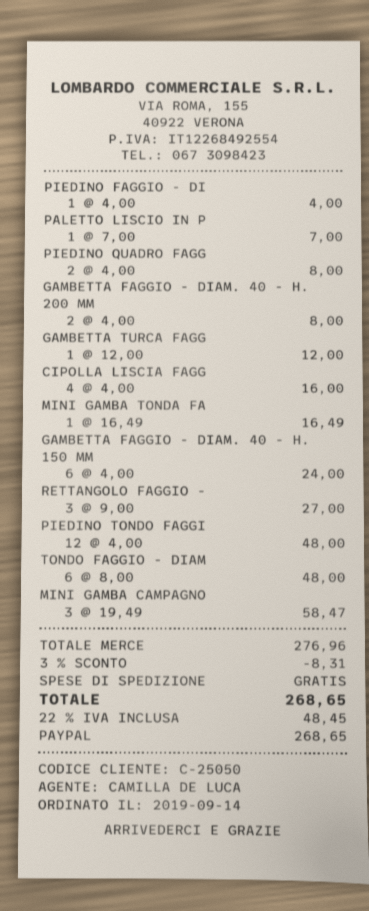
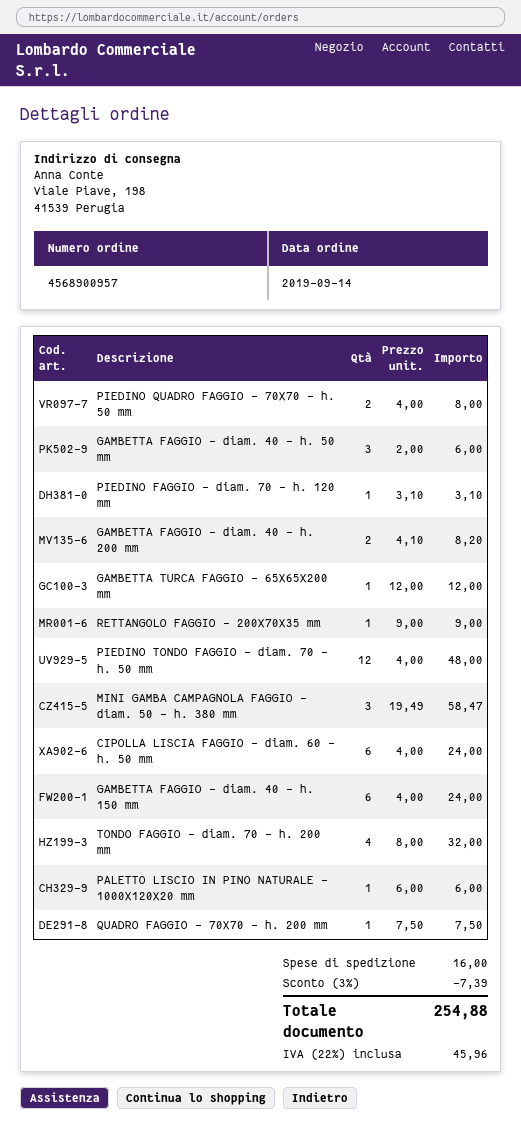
PIEDINO FAGGIO - DI: 1 x 4.00 = 4.00 -> 1 x 3.10 = 3.10
PALETTO LISCIO IN P: 1 x 7.00 = 7.00 -> 1 x 6.00 = 6.00
GAMBETTA FAGGIO - DIAM. 40 - H. 200 MM: 2 x 4.00 = 8.00 -> 2 x 4.10 = 8.20
CIPOLLA LISCIA FAGG: 4 x 4.00 = 16.00 -> 6 x 4.00 = 24.00
MINI GAMBA TONDA FA: 1 x 16.49 = 16.49 -> none
RETTANGOLO FAGGIO -: 3 x 9.00 = 27.00 -> 1 x 9.00 = 9.00
TONDO FAGGIO - DIAM: 6 x 8.00 = 48.00 -> 4 x 8.00 = 32.00
GAMBETTA FAGGIO - diam. 40 - h. 50 mm: none -> 3 x 2.00 = 6.00
QUADRO FAGGIO - 70X70 - h. 200 mm: none -> 1 x 7.50 = 7.50
discount: 3% = 8.31 -> 3% = 7.39
shipping: 0.00 -> 16.00
tax: 22% = 48.45 -> 22% = 45.96
total: 268.65 -> 254.88

